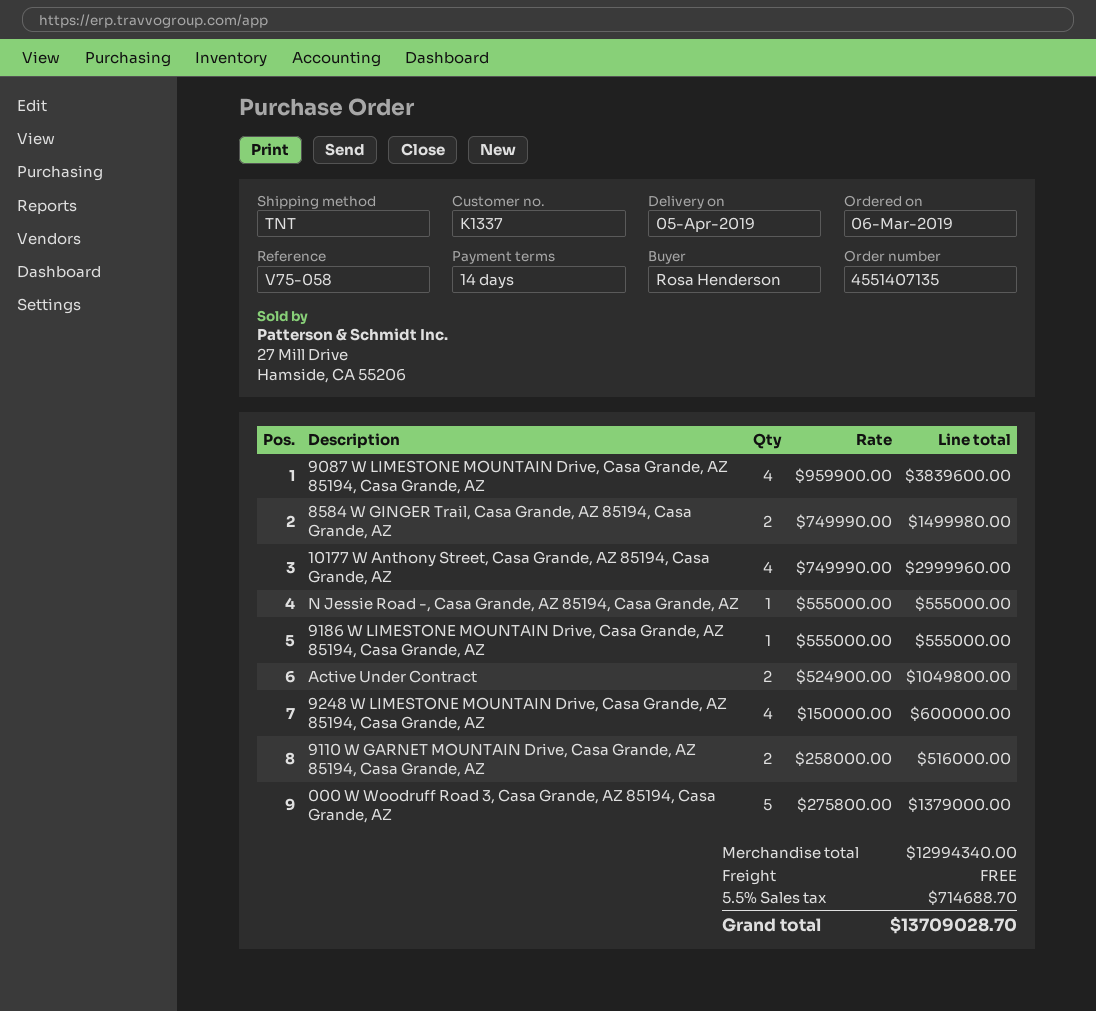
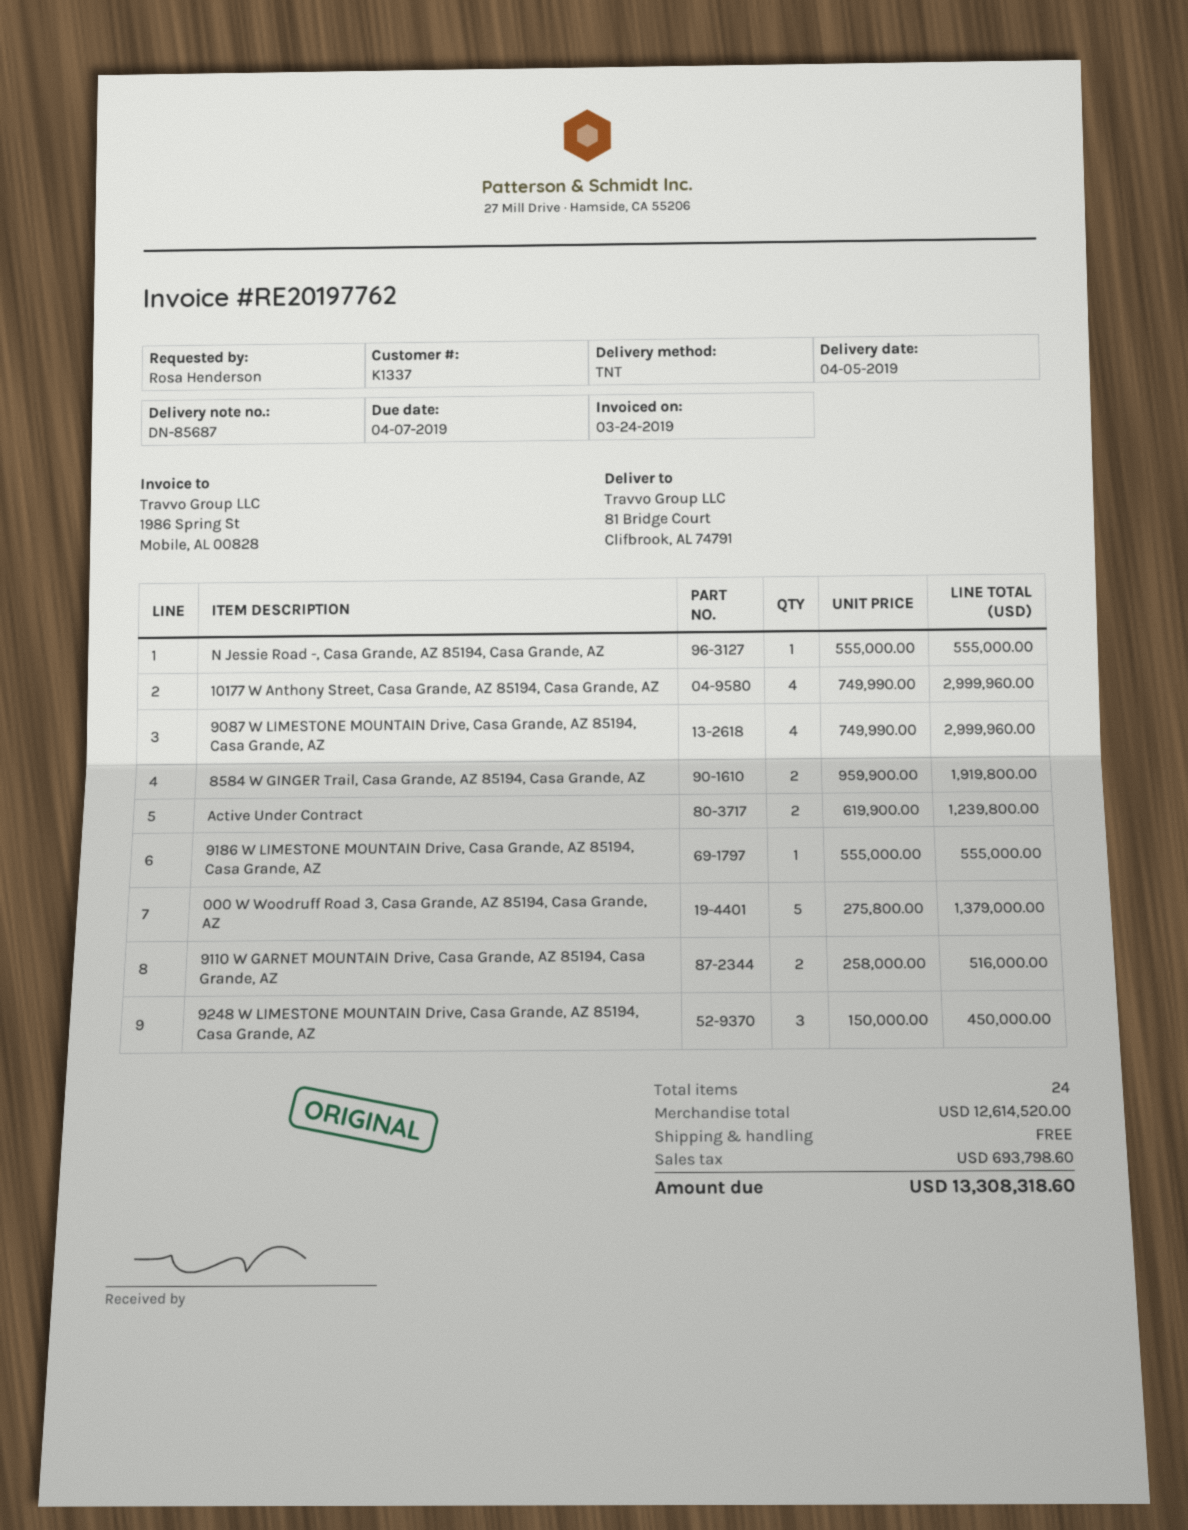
9087 W LIMESTONE MOUNTAIN Drive, Casa Grande, AZ 85194, Casa Grande, AZ: 4 x 959900.00 = 3839600.00 -> 4 x 749990.00 = 2999960.00
8584 W GINGER Trail, Casa Grande, AZ 85194, Casa Grande, AZ: 2 x 749990.00 = 1499980.00 -> 2 x 959900.00 = 1919800.00
Active Under Contract: 2 x 524900.00 = 1049800.00 -> 2 x 619900.00 = 1239800.00
9248 W LIMESTONE MOUNTAIN Drive, Casa Grande, AZ 85194, Casa Grande, AZ: 4 x 150000.00 = 600000.00 -> 3 x 150000.00 = 450000.00
subtotal: 12994340.00 -> 12614520.00
tax: 714688.70 -> 693798.60
total: 13709028.70 -> 13308318.60

